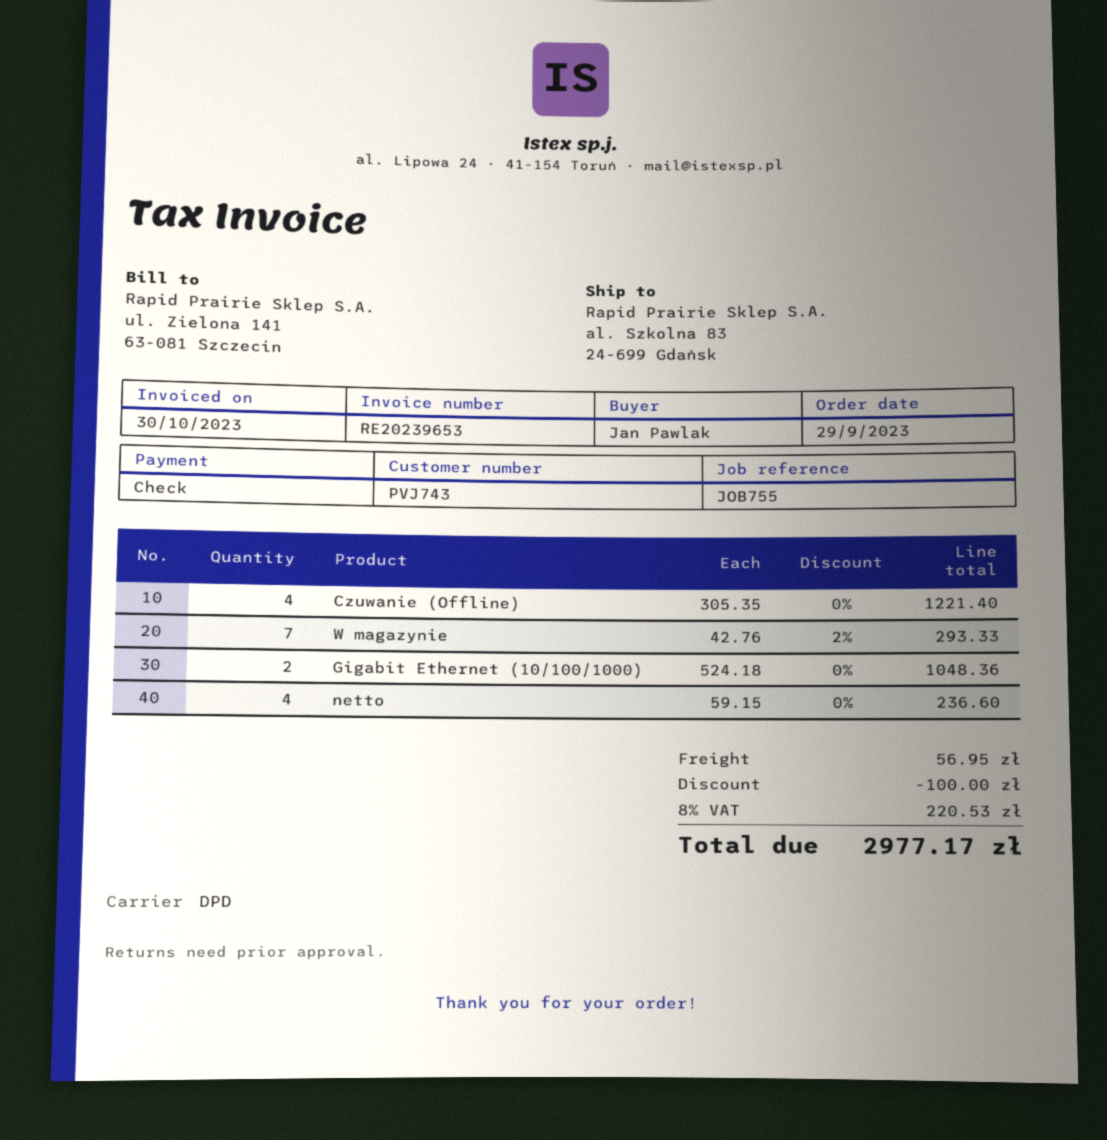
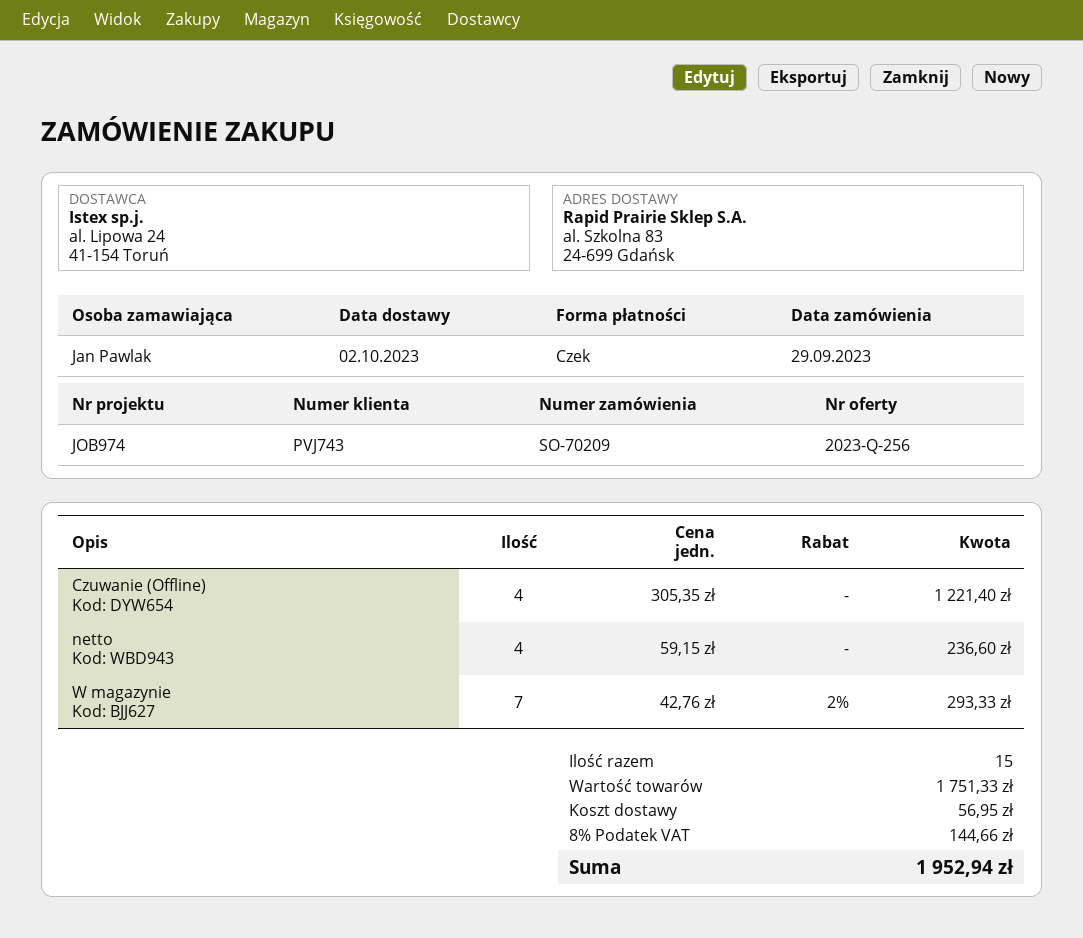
reference: JOB755 -> JOB974
Gigabit Ethernet (10/100/1000): 2 x 524.18 = 1048.36 -> none
discount: 100.00 -> none
tax: 8% = 220.53 -> 8% = 144.66
total: 2977.17 -> 1952.94

